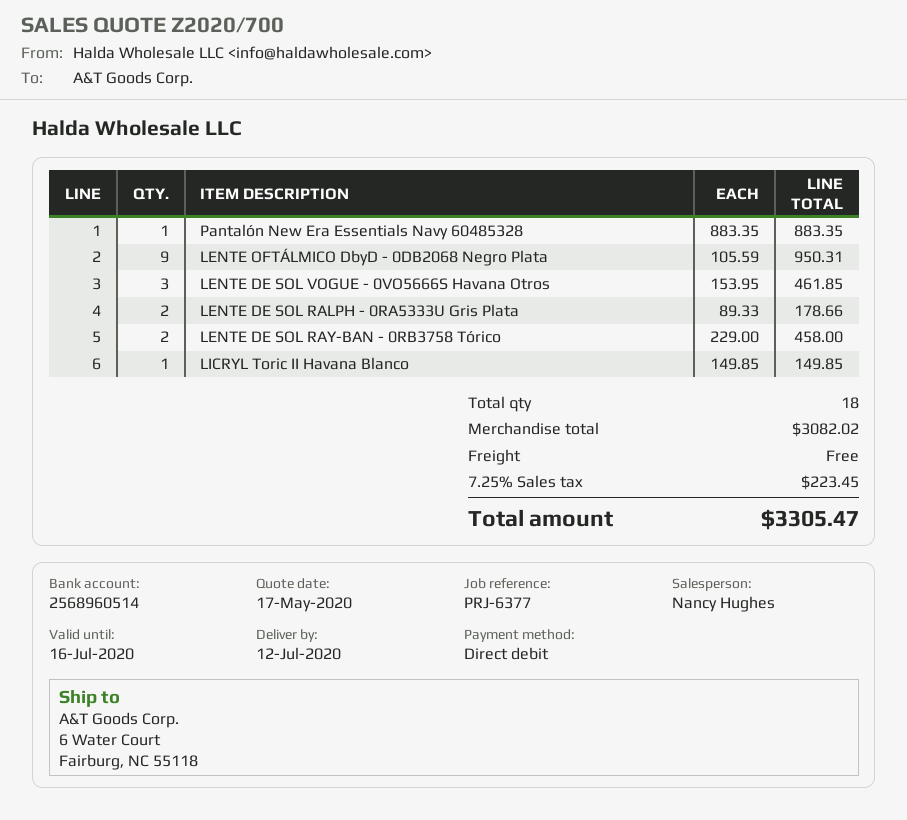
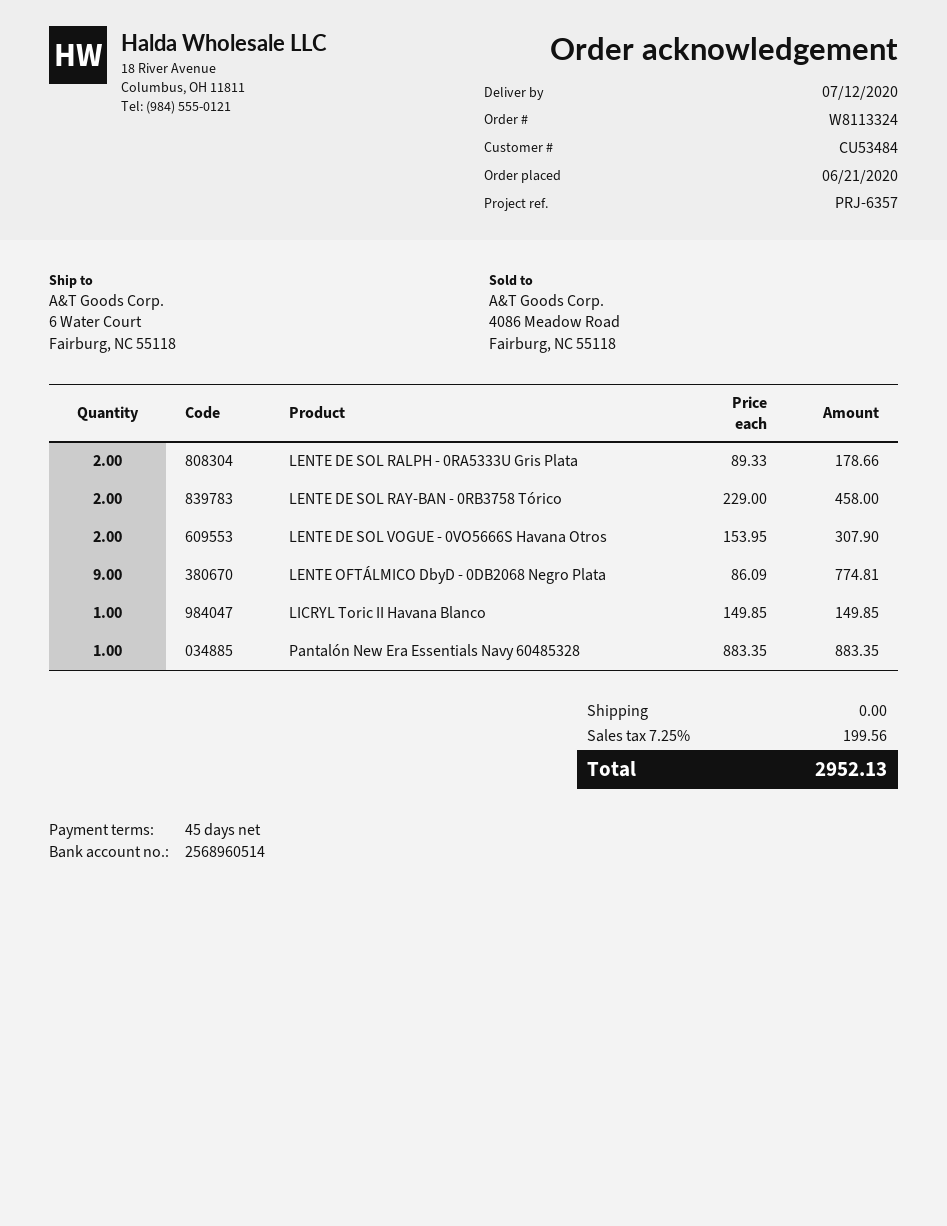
reference: PRJ-6377 -> PRJ-6357
LENTE OFTÁLMICO DbyD - 0DB2068 Negro Plata: 9 x 105.59 = 950.31 -> 9 x 86.09 = 774.81
LENTE DE SOL VOGUE - 0VO5666S Havana Otros: 3 x 153.95 = 461.85 -> 2 x 153.95 = 307.90
tax: 7.25% = 223.45 -> 7.25% = 199.56
total: 3305.47 -> 2952.13

